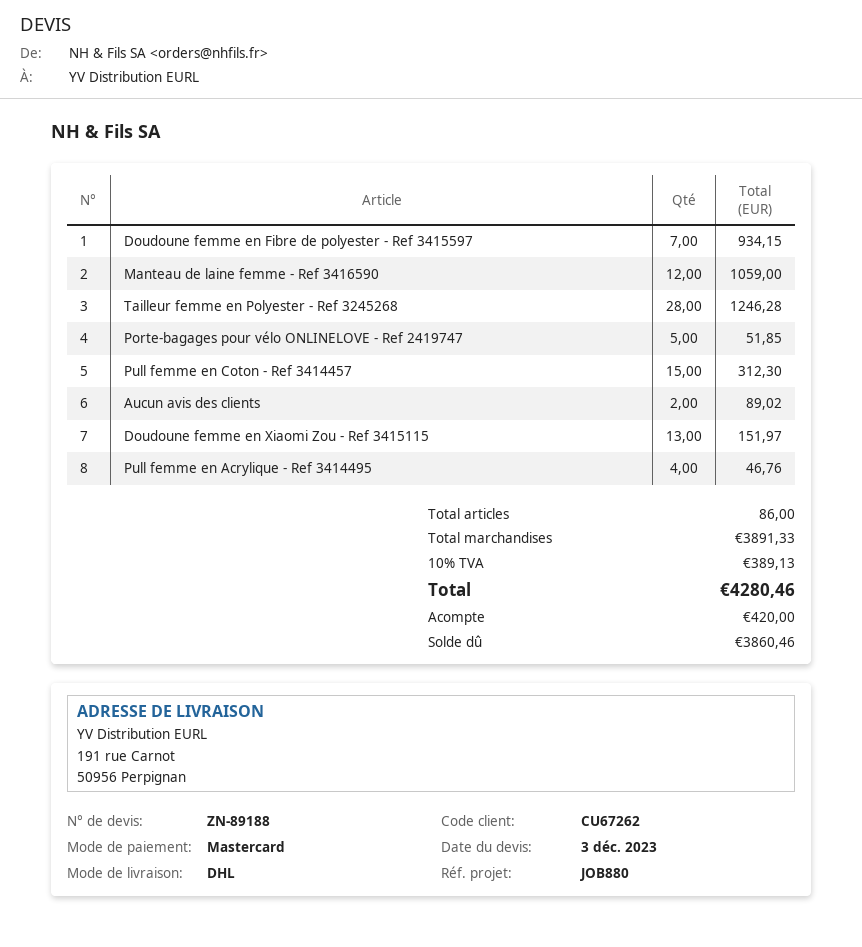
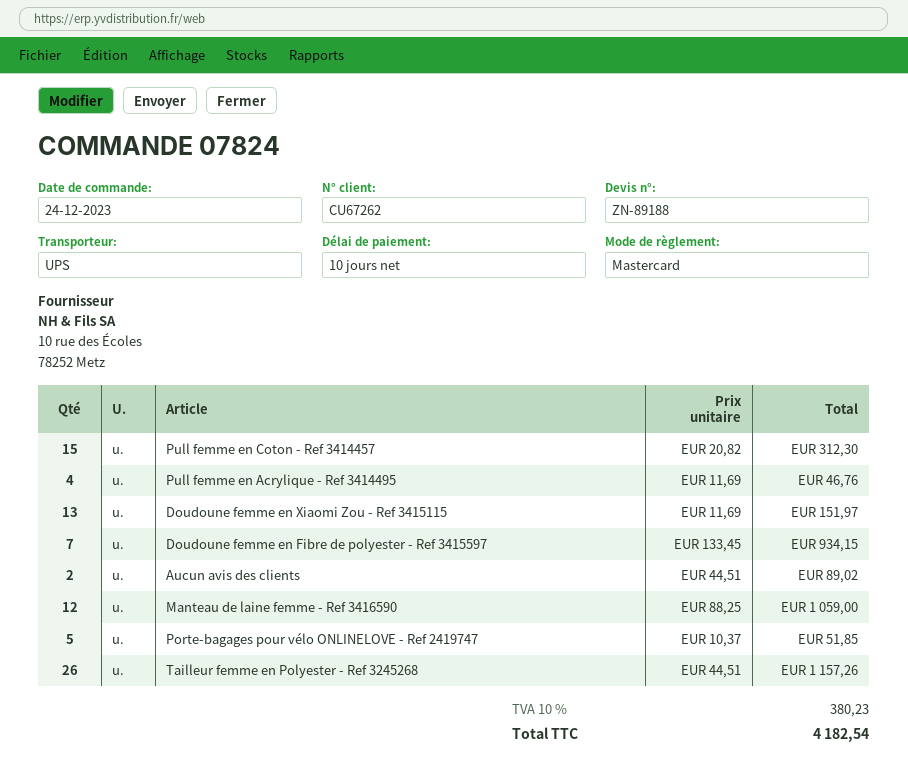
shipping method: DHL -> UPS
Tailleur femme en Polyester - Ref 3245268: 28 for 1246.28 -> 26 for 1157.26
tax: 10% = 389.13 -> 10% = 380.23
total: 4280.46 -> 4182.54

